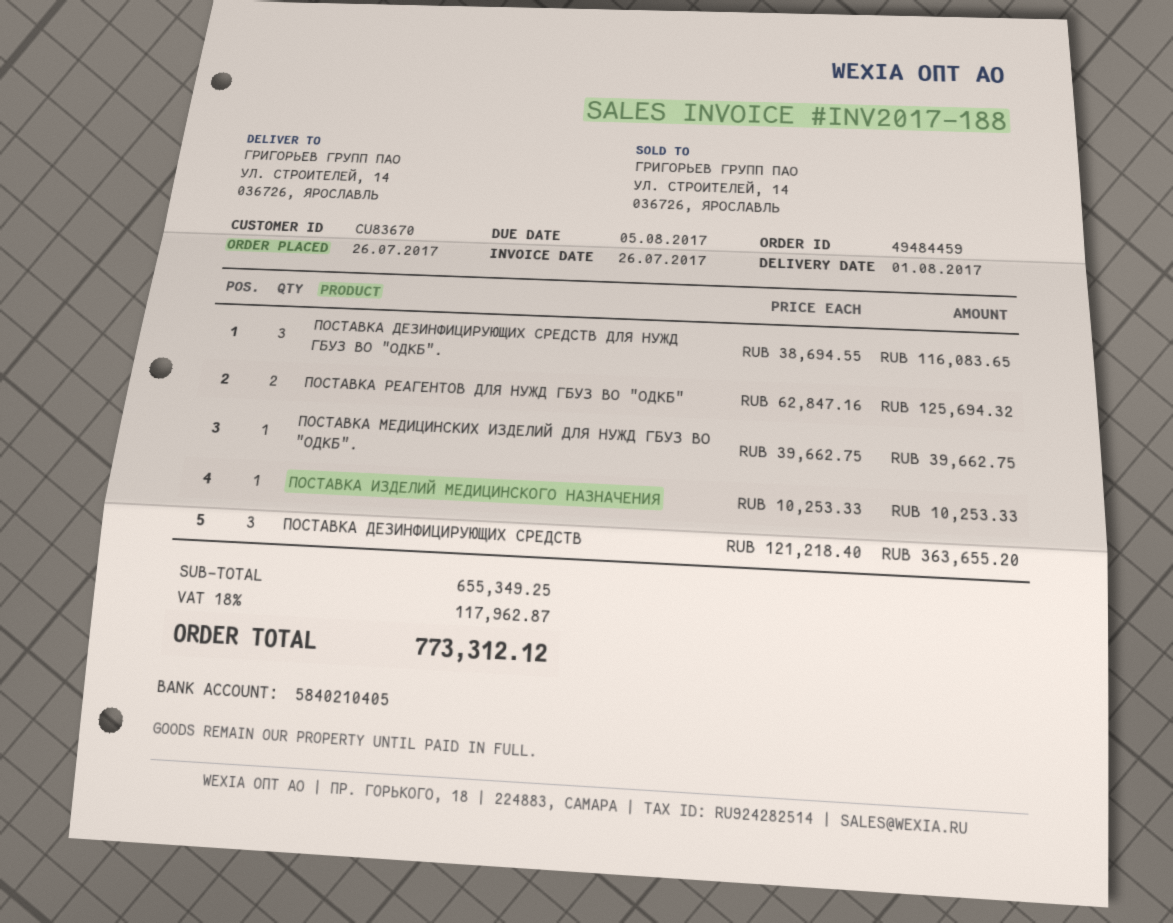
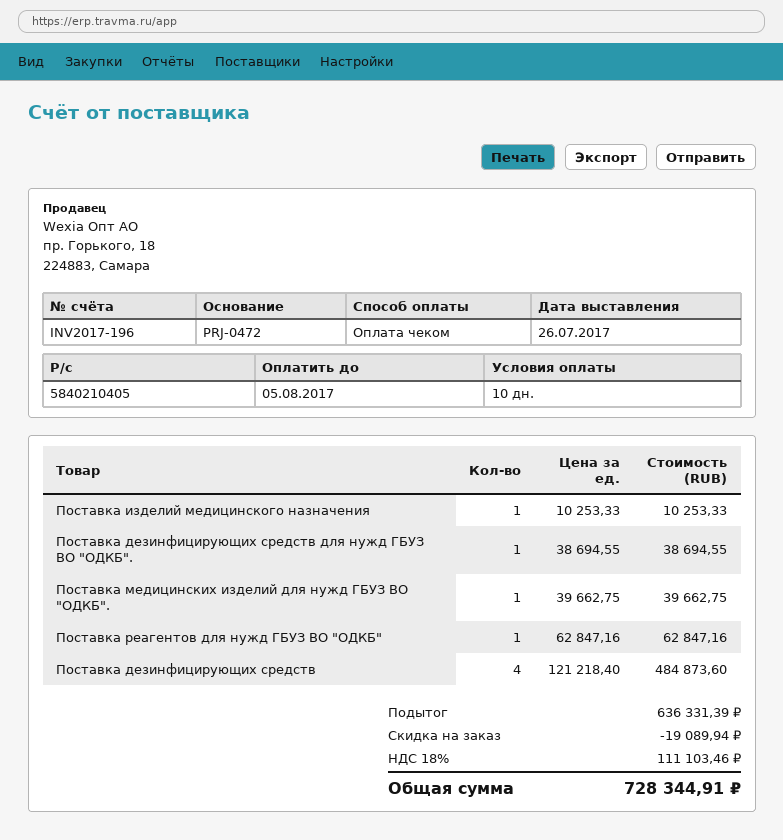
invoice number: INV2017-188 -> INV2017-196
ПОСТАВКА ДЕЗИНФИЦИРУЮЩИХ СРЕДСТВ ДЛЯ НУЖД ГБУЗ ВО "ОДКБ".: 3 x 38694.55 = 116083.65 -> 1 x 38694.55 = 38694.55
ПОСТАВКА РЕАГЕНТОВ ДЛЯ НУЖД ГБУЗ ВО "ОДКБ": 2 x 62847.16 = 125694.32 -> 1 x 62847.16 = 62847.16
ПОСТАВКА ДЕЗИНФИЦИРУЮЩИХ СРЕДСТВ: 3 x 121218.40 = 363655.20 -> 4 x 121218.40 = 484873.60
subtotal: 655349.25 -> 636331.39
discount: none -> 19089.94
tax: 18% = 117962.87 -> 18% = 111103.46
total: 773312.12 -> 728344.91

